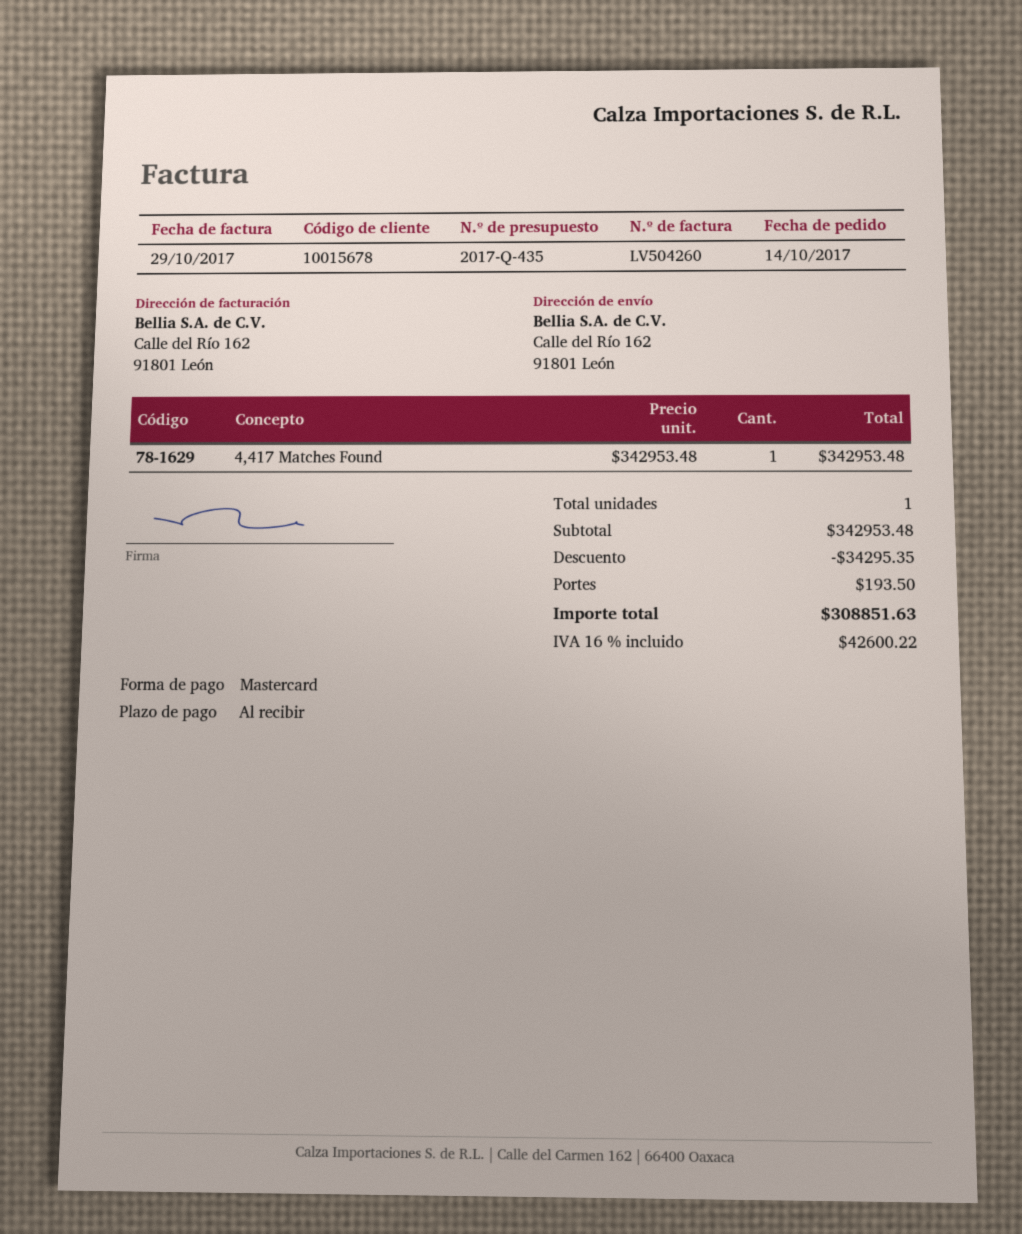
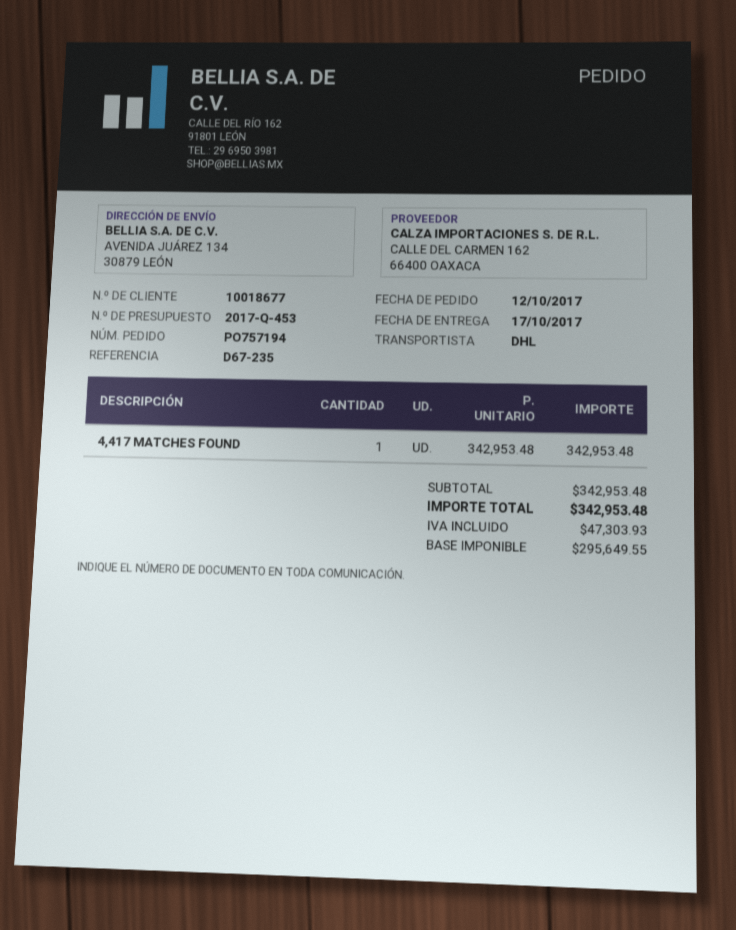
quote number: 2017-Q-435 -> 2017-Q-453
order date: 2017-10-14 -> 2017-10-12
customer number: 10015678 -> 10018677
ship to: Calle del Río 162, 91801 León -> AVENIDA JUÁREZ 134, 30879 LEÓN
discount: 34295.35 -> none
shipping: 193.50 -> none
tax: 42600.22 -> 47303.93
total: 308851.63 -> 342953.48

